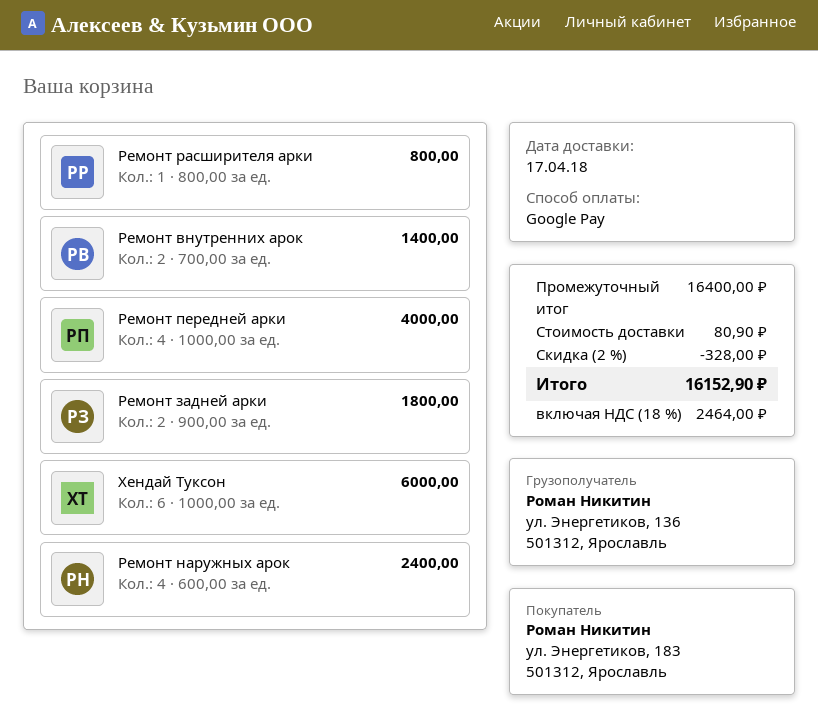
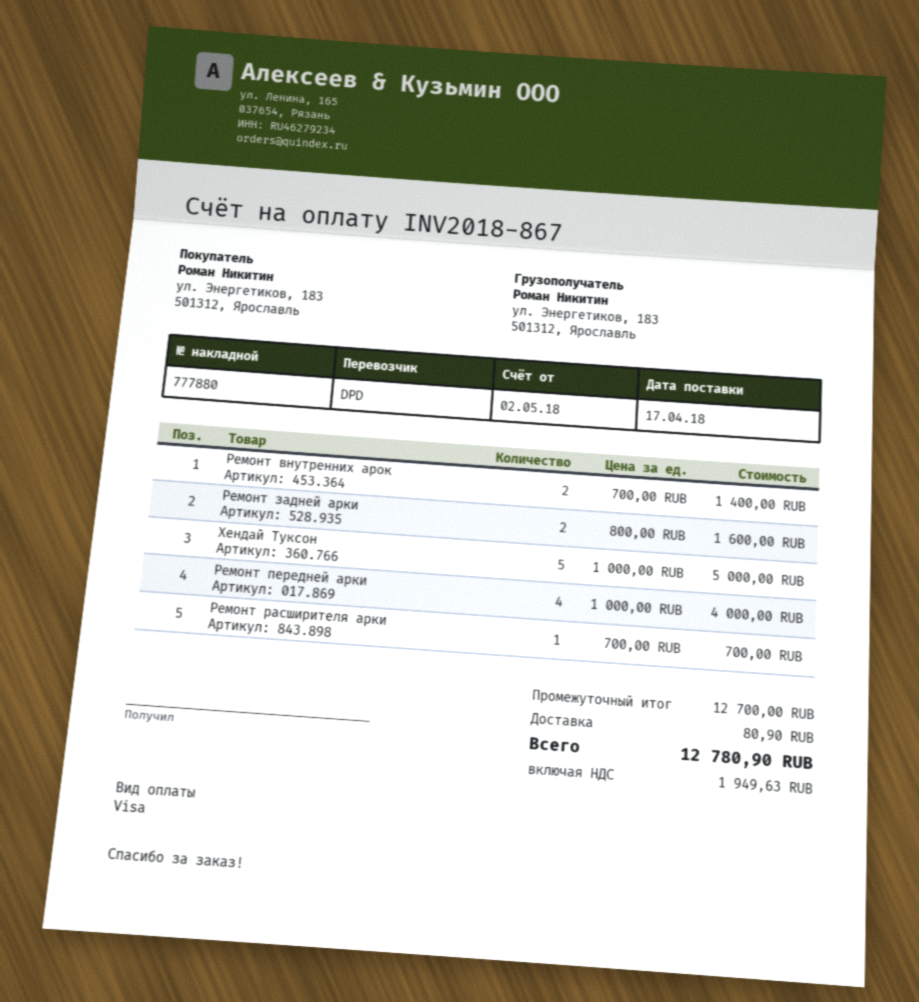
payment method: Google Pay -> Visa
ship to: ул. Энергетиков, 136, 501312, Ярославль -> ул. Энергетиков, 183, 501312, Ярославль
Ремонт расширителя арки: 1 x 800.00 = 800.00 -> 1 x 700.00 = 700.00
Ремонт задней арки: 2 x 900.00 = 1800.00 -> 2 x 800.00 = 1600.00
Хендай Туксон: 6 x 1000.00 = 6000.00 -> 5 x 1000.00 = 5000.00
Ремонт наружных арок: 4 x 600.00 = 2400.00 -> none
subtotal: 16400.00 -> 12700.00
discount: 2% = 328.00 -> none
tax: 2464.00 -> 1949.63
total: 16152.90 -> 12780.90

